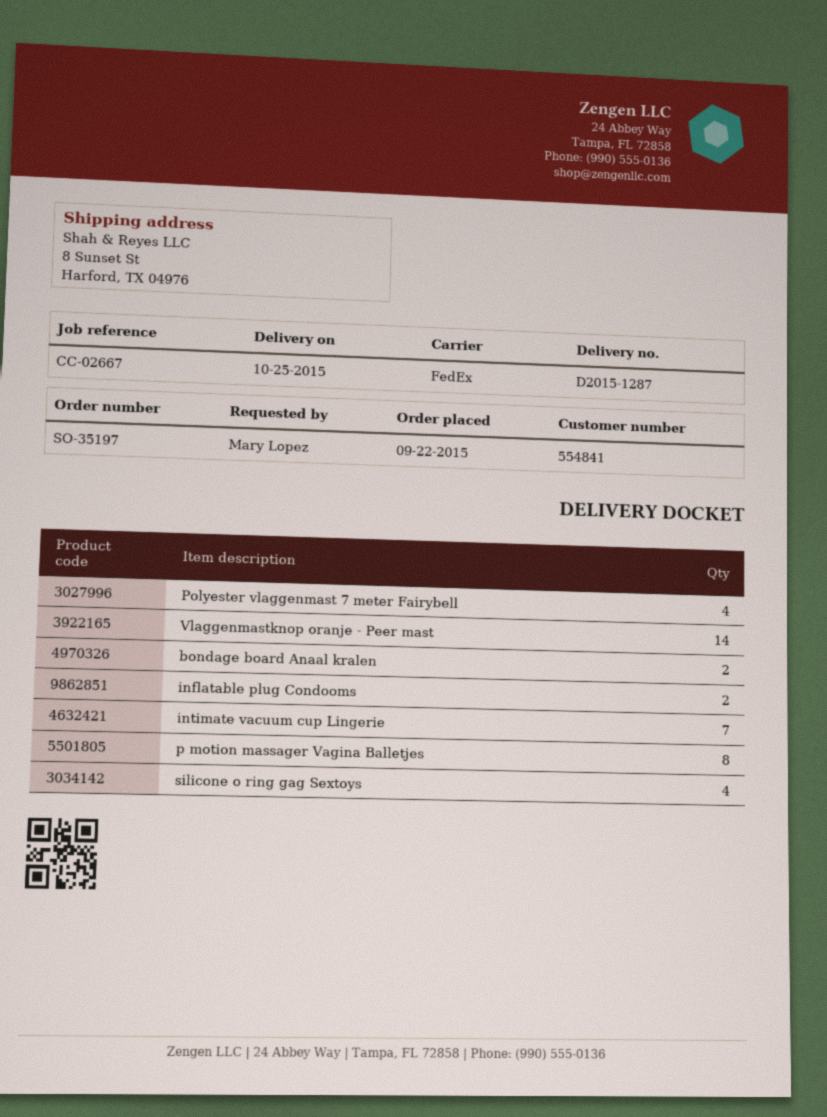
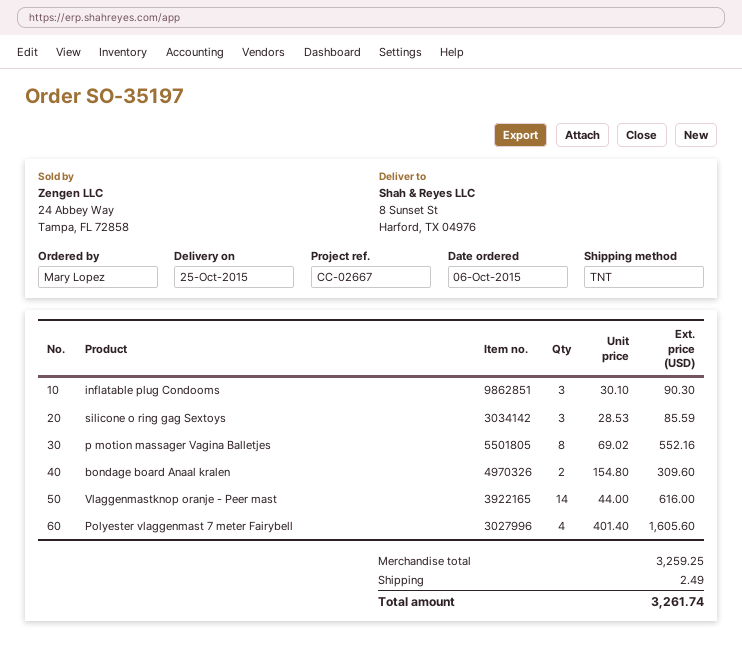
order date: 2015-09-22 -> 2015-10-06
shipping method: FedEx -> TNT
inflatable plug Condooms: 2 -> 3
intimate vacuum cup Lingerie: 7 -> none
silicone o ring gag Sextoys: 4 -> 3

